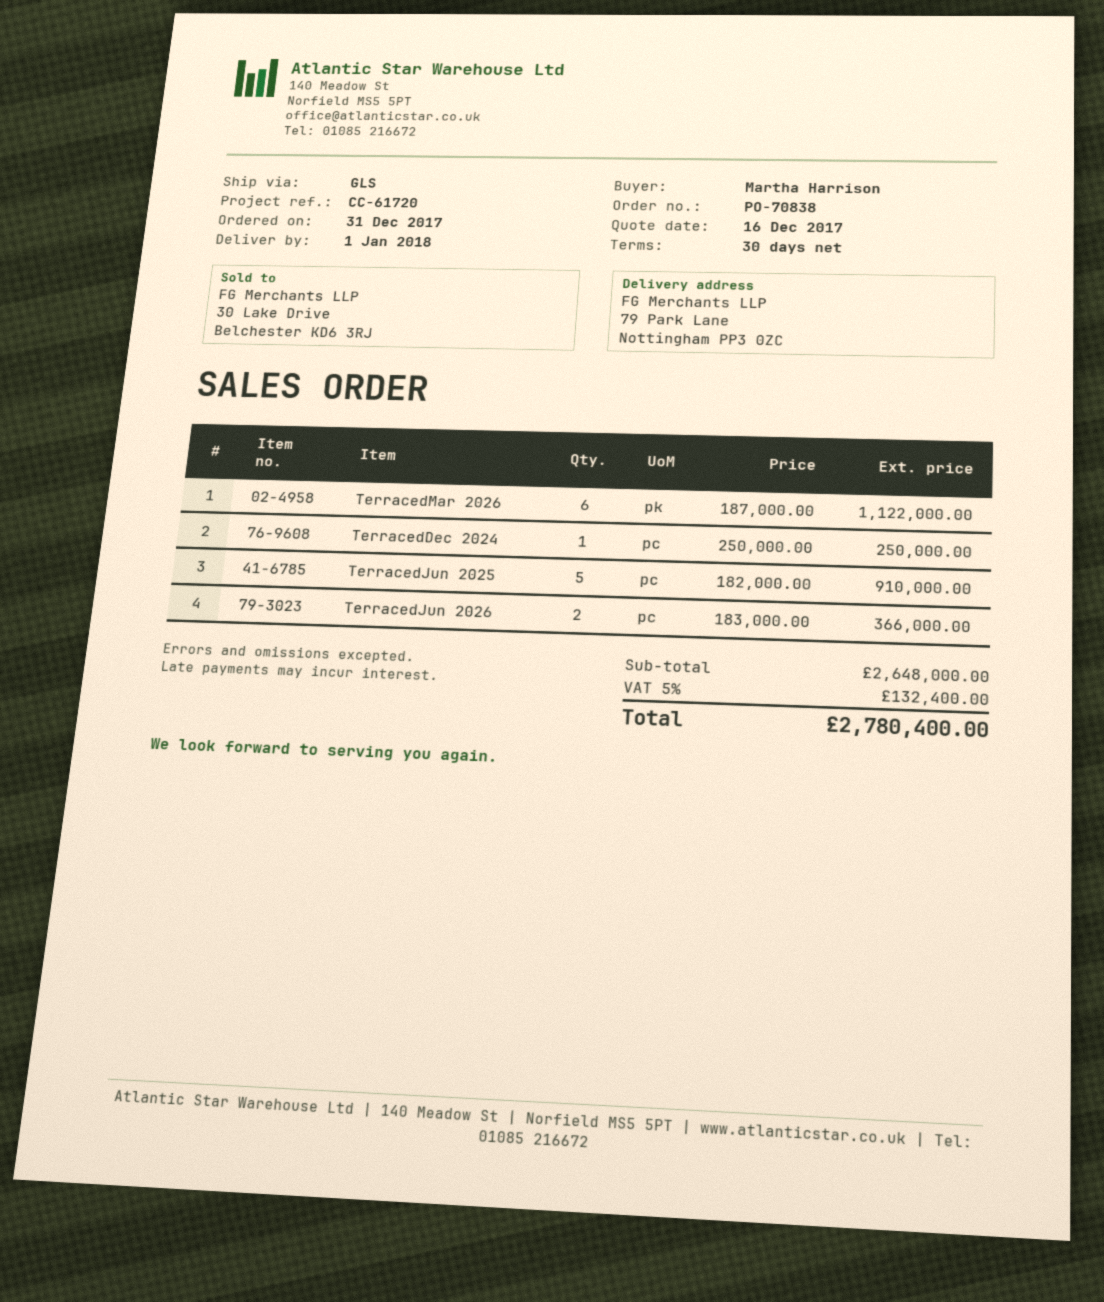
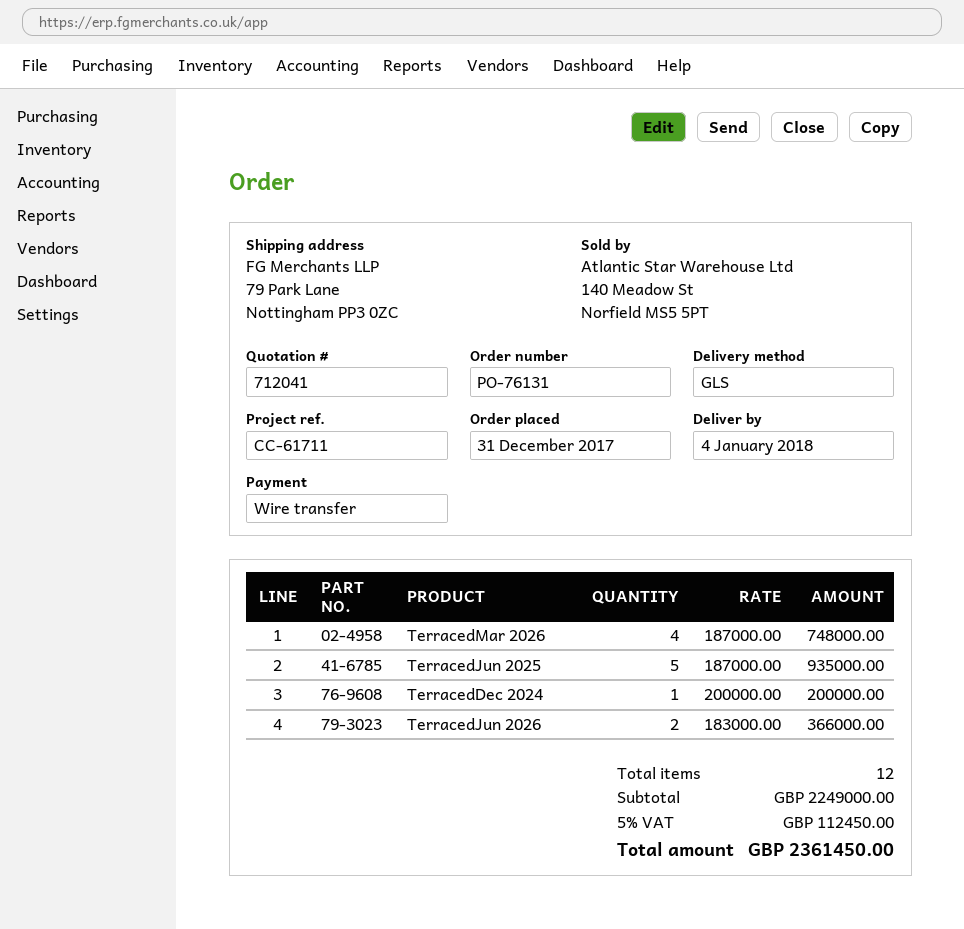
order number: PO-70838 -> PO-76131
delivery date: 2018-01-01 -> 2018-01-04
reference: CC-61720 -> CC-61711
TerracedMar 2026: 6 x 187000.00 = 1122000.00 -> 4 x 187000.00 = 748000.00
TerracedDec 2024: 1 x 250000.00 = 250000.00 -> 1 x 200000.00 = 200000.00
TerracedJun 2025: 5 x 182000.00 = 910000.00 -> 5 x 187000.00 = 935000.00
subtotal: 2648000.00 -> 2249000.00
tax: 5% = 132400.00 -> 5% = 112450.00
total: 2780400.00 -> 2361450.00

